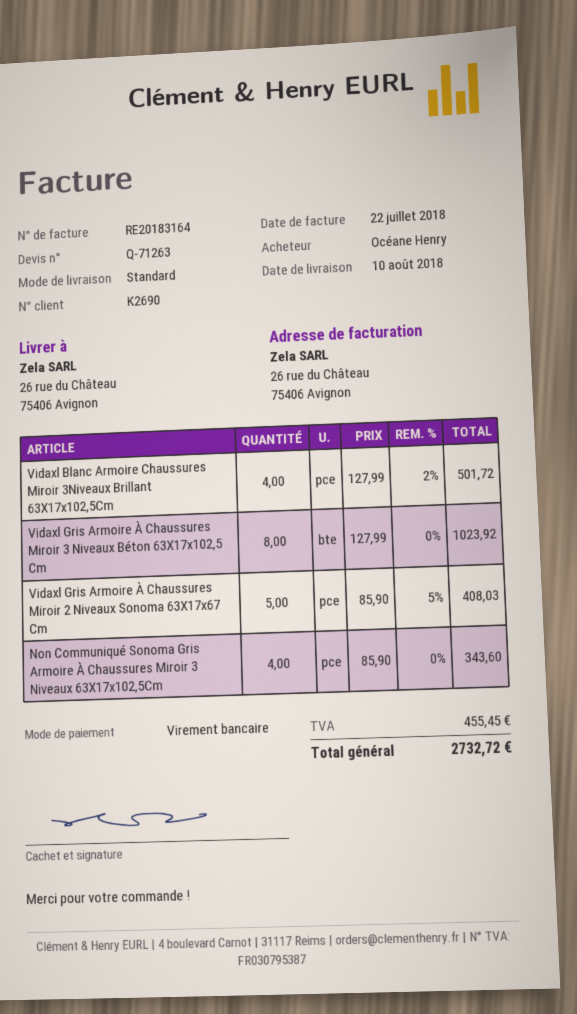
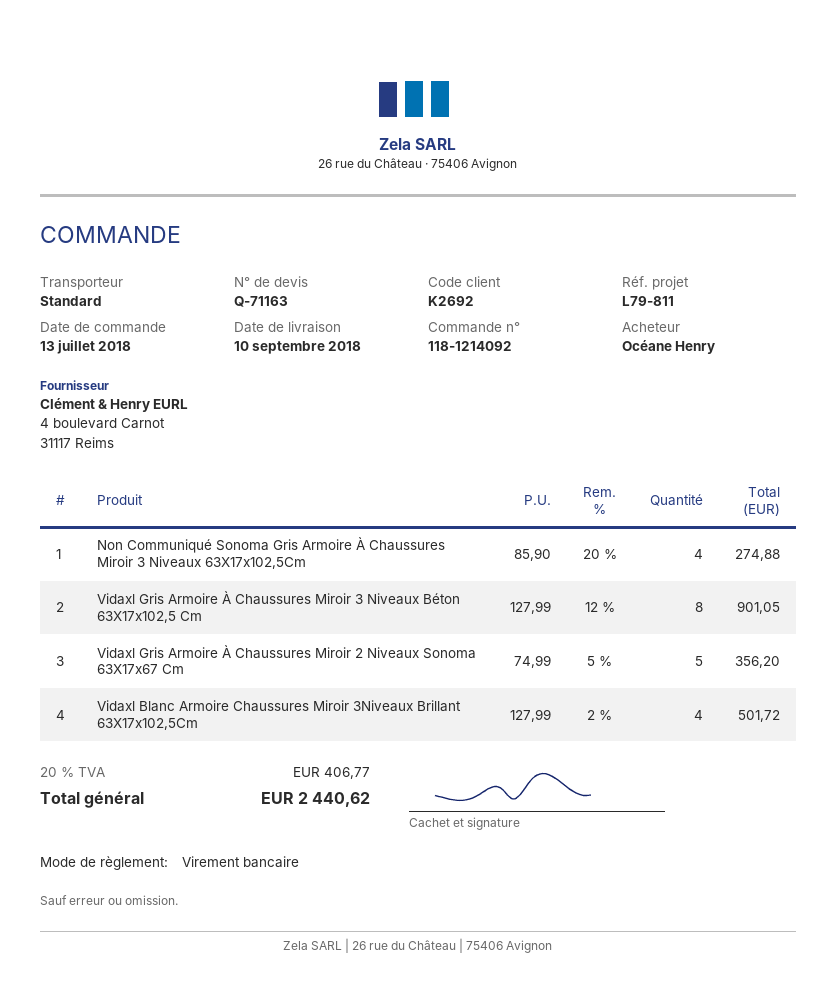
quote number: Q-71263 -> Q-71163
delivery date: 2018-08-10 -> 2018-09-10
customer number: K2690 -> K2692
Vidaxl Gris Armoire À Chaussures Miroir 3 Niveaux Béton 63X17x102,5 Cm: 8 x 127.99 = 1023.92 -> 8 x 127.99 - 12% = 901.05
Vidaxl Gris Armoire À Chaussures Miroir 2 Niveaux Sonoma 63X17x67 Cm: 5 x 85.90 - 5% = 408.03 -> 5 x 74.99 - 5% = 356.20
Non Communiqué Sonoma Gris Armoire À Chaussures Miroir 3 Niveaux 63X17x102,5Cm: 4 x 85.90 = 343.60 -> 4 x 85.90 - 20% = 274.88
tax: 455.45 -> 406.77
total: 2732.72 -> 2440.62

